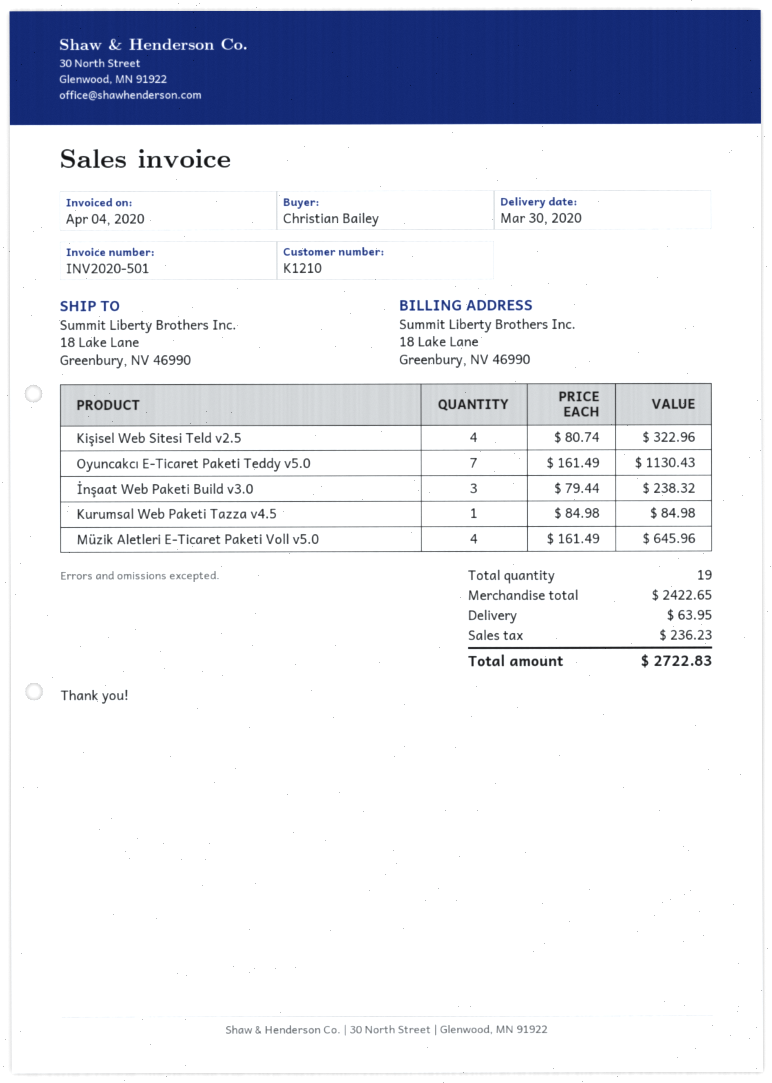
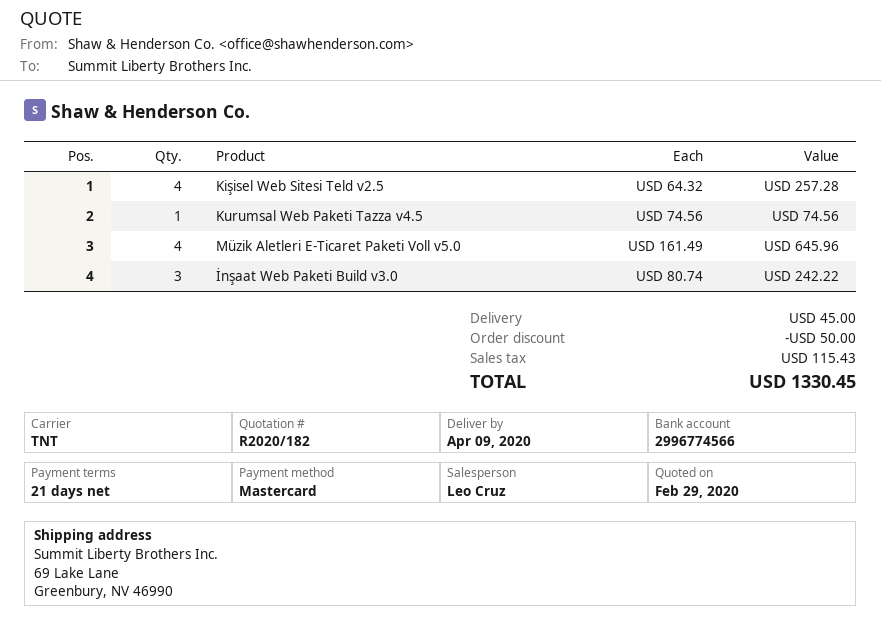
delivery date: 2020-03-30 -> 2020-04-09
ship to: 18 Lake Lane, Greenbury, NV 46990 -> 69 Lake Lane, Greenbury, NV 46990
Kişisel Web Sitesi Teld v2.5: 4 x 80.74 = 322.96 -> 4 x 64.32 = 257.28
Oyuncakcı E-Ticaret Paketi Teddy v5.0: 7 x 161.49 = 1130.43 -> none
İnşaat Web Paketi Build v3.0: 3 x 79.44 = 238.32 -> 3 x 80.74 = 242.22
Kurumsal Web Paketi Tazza v4.5: 1 x 84.98 = 84.98 -> 1 x 74.56 = 74.56
discount: none -> 50.00
shipping: 63.95 -> 45.00
tax: 236.23 -> 115.43
total: 2722.83 -> 1330.45

